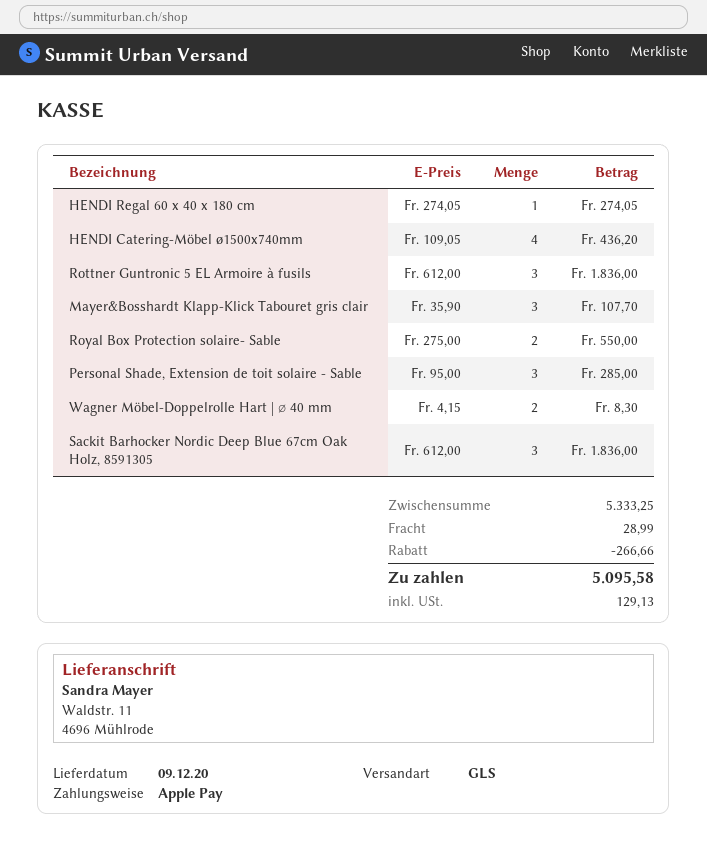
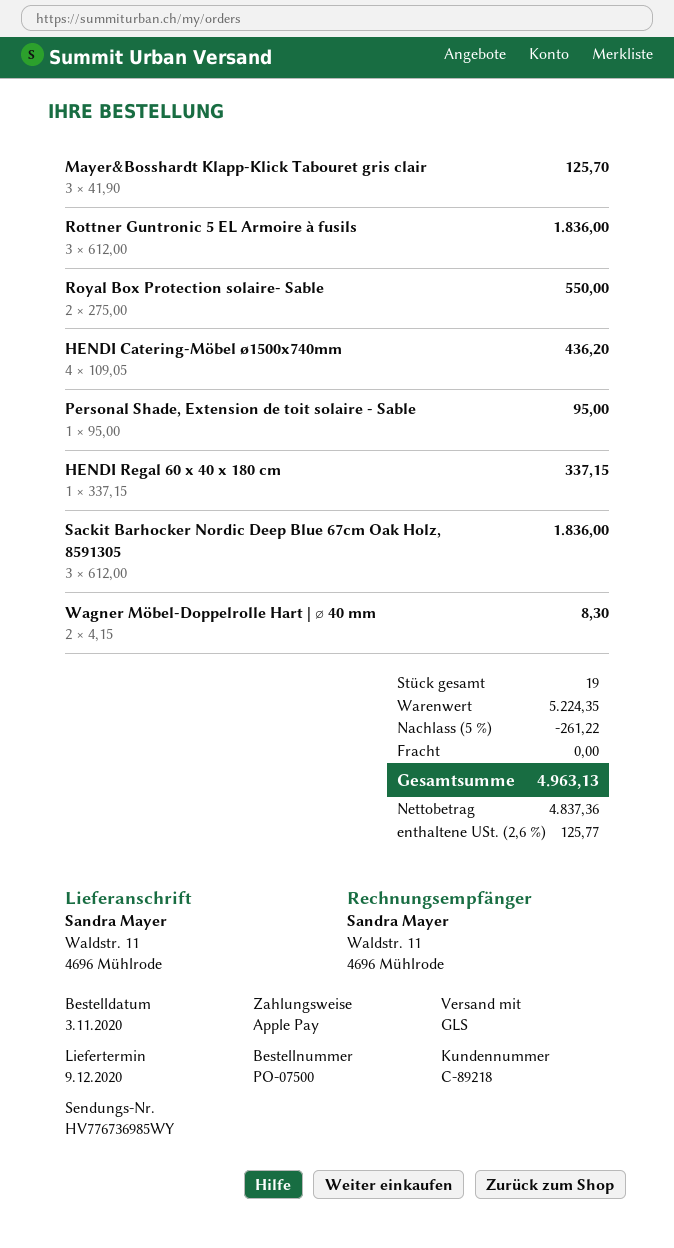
HENDI Regal 60 x 40 x 180 cm: 1 x 274.05 = 274.05 -> 1 x 337.15 = 337.15
Mayer&Bosshardt Klapp-Klick Tabouret gris clair: 3 x 35.90 = 107.70 -> 3 x 41.90 = 125.70
Personal Shade, Extension de toit solaire - Sable: 3 x 95.00 = 285.00 -> 1 x 95.00 = 95.00
subtotal: 5333.25 -> 5224.35
discount: 266.66 -> 261.22
shipping: 28.99 -> 0.00
tax: 129.13 -> 125.77
total: 5095.58 -> 4963.13

